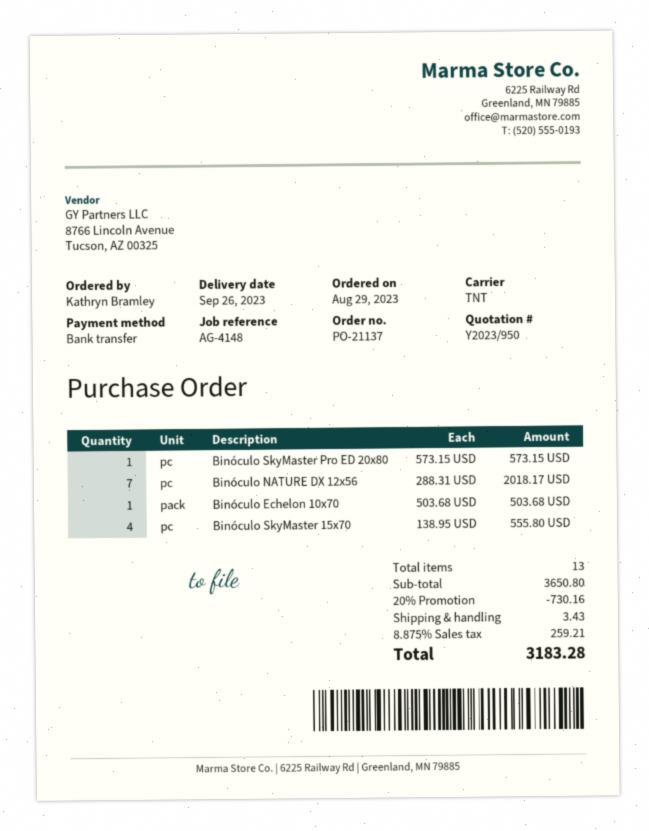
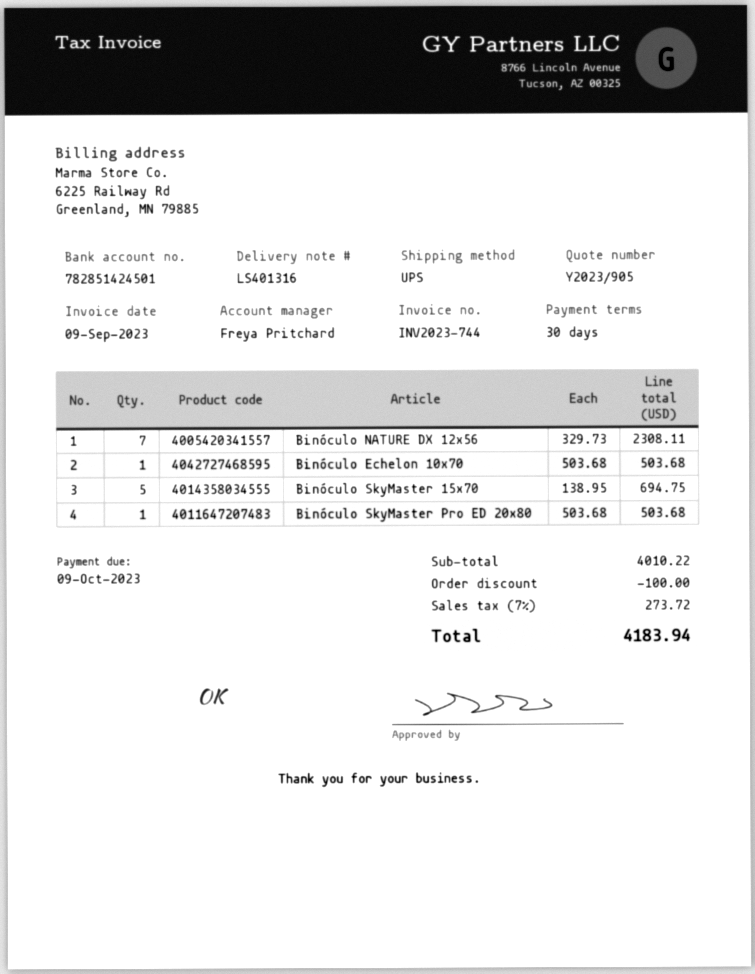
quote number: Y2023/950 -> Y2023/905
shipping method: TNT -> UPS
Binóculo SkyMaster Pro ED 20x80: 1 x 573.15 = 573.15 -> 1 x 503.68 = 503.68
Binóculo NATURE DX 12x56: 7 x 288.31 = 2018.17 -> 7 x 329.73 = 2308.11
Binóculo SkyMaster 15x70: 4 x 138.95 = 555.80 -> 5 x 138.95 = 694.75
subtotal: 3650.80 -> 4010.22
discount: 730.16 -> 100.00
shipping: 3.43 -> none
tax: 8.875% = 259.21 -> 7% = 273.72
total: 3183.28 -> 4183.94

